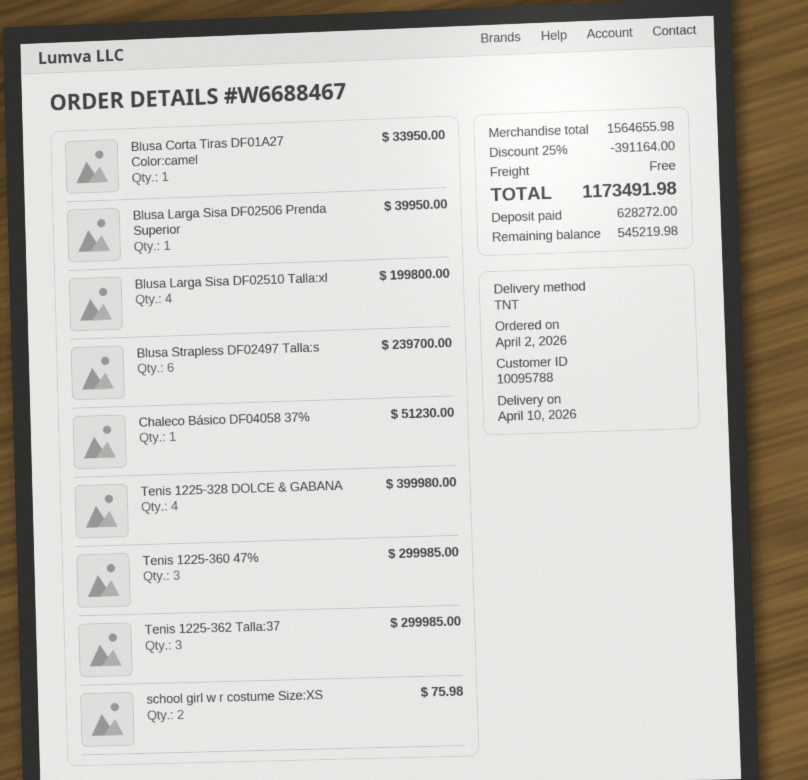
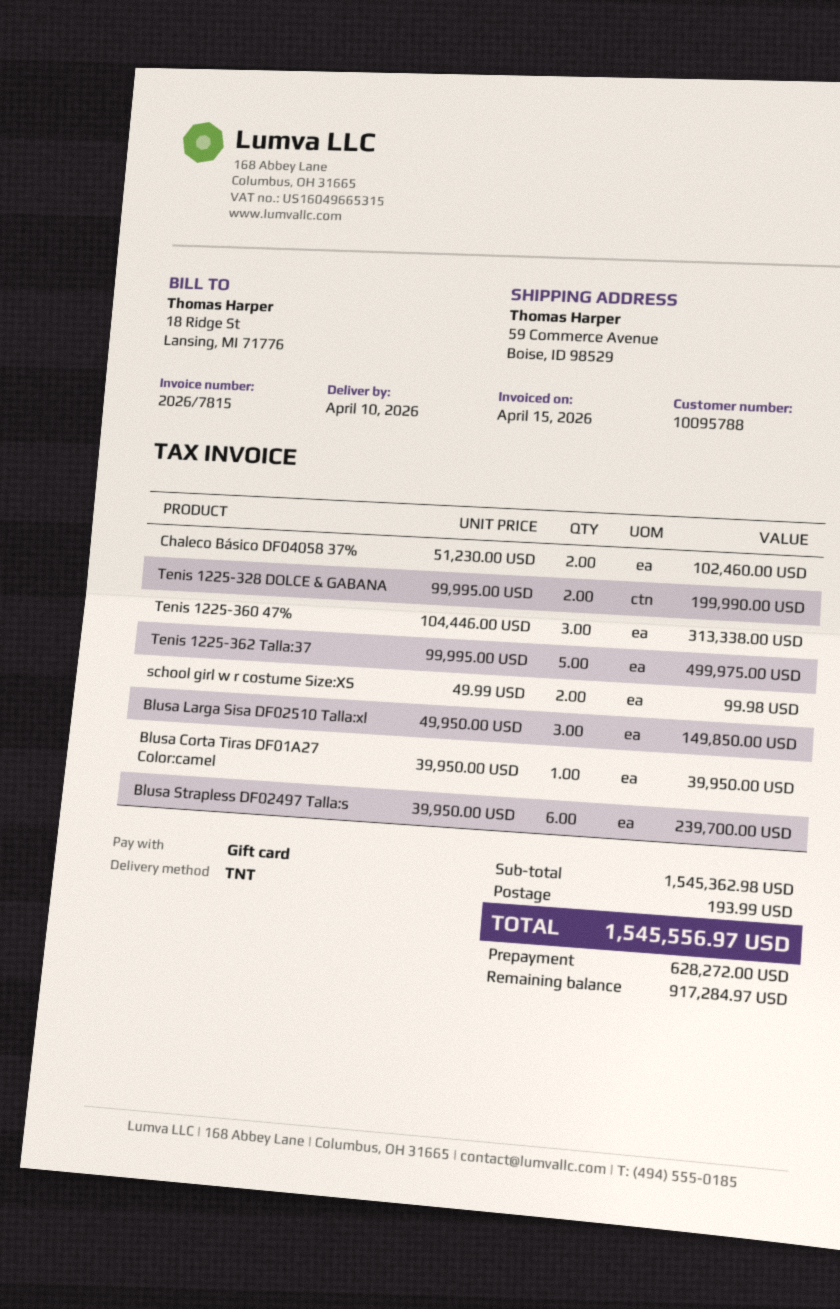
Blusa Corta Tiras DF01A27 Color:camel: 1 for 33950.00 -> 1 for 39950.00
Blusa Larga Sisa DF02506 Prenda Superior: 1 for 39950.00 -> none
Blusa Larga Sisa DF02510 Talla:xl: 4 for 199800.00 -> 3 for 149850.00
Chaleco Básico DF04058 37%: 1 for 51230.00 -> 2 for 102460.00
Tenis 1225-328 DOLCE & GABANA: 4 for 399980.00 -> 2 for 199990.00
Tenis 1225-360 47%: 3 for 299985.00 -> 3 for 313338.00
Tenis 1225-362 Talla:37: 3 for 299985.00 -> 5 for 499975.00
school girl w r costume Size:XS: 2 for 75.98 -> 2 for 99.98
subtotal: 1564655.98 -> 1545362.98
discount: 25% = 391164.00 -> none
shipping: 0.00 -> 193.99
total: 1173491.98 -> 1545556.97
balance: 545219.98 -> 917284.97

